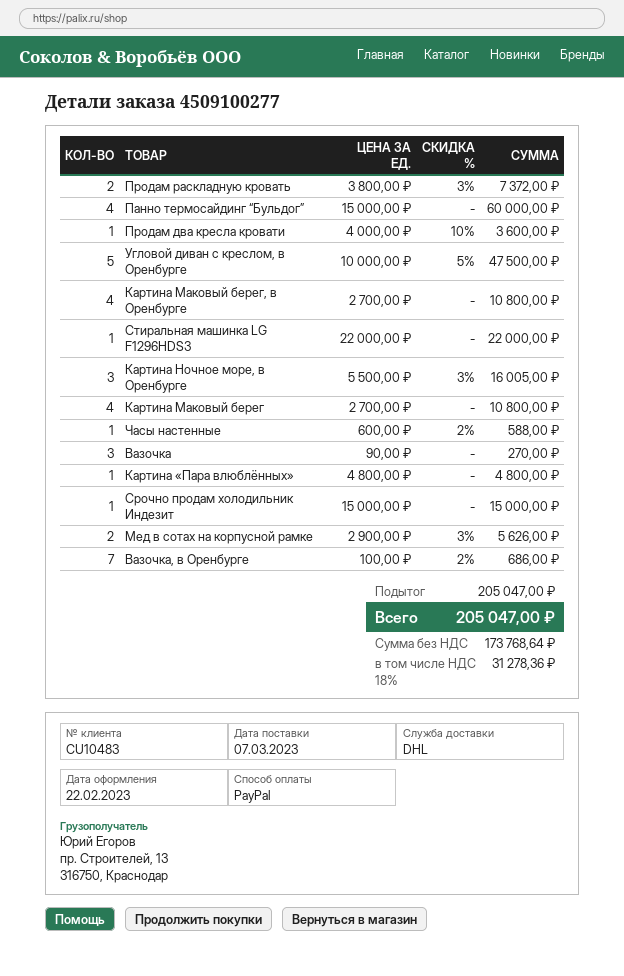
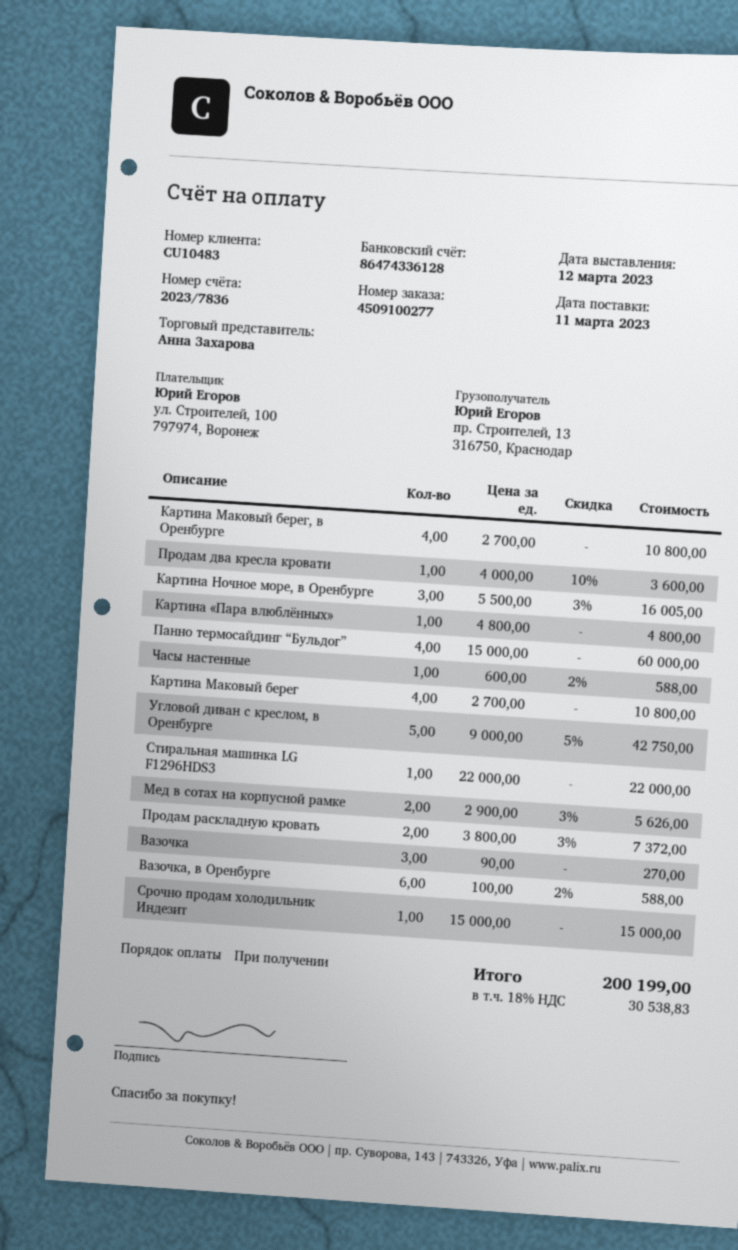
delivery date: 2023-03-07 -> 2023-03-11
Угловой диван с креслом, в Оренбурге: 5 x 10000.00 - 5% = 47500.00 -> 5 x 9000.00 - 5% = 42750.00
Вазочка, в Оренбурге: 7 x 100.00 - 2% = 686.00 -> 6 x 100.00 - 2% = 588.00
tax: 18% = 31278.36 -> 18% = 30538.83
total: 205047.00 -> 200199.00

